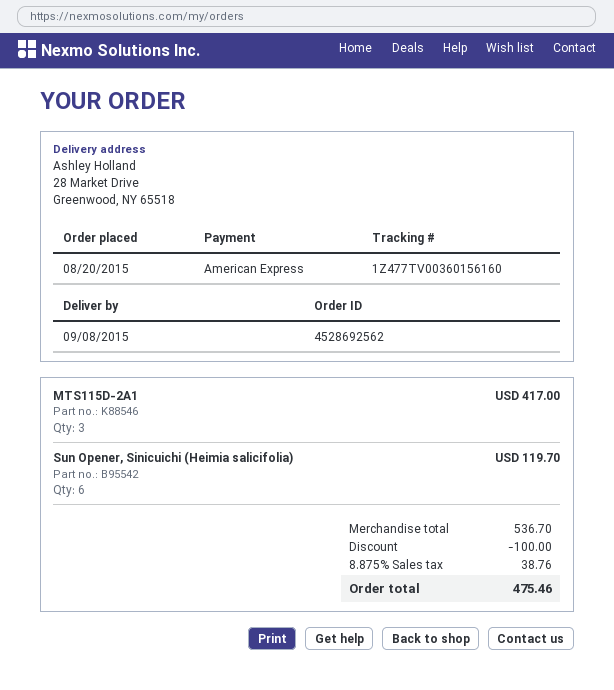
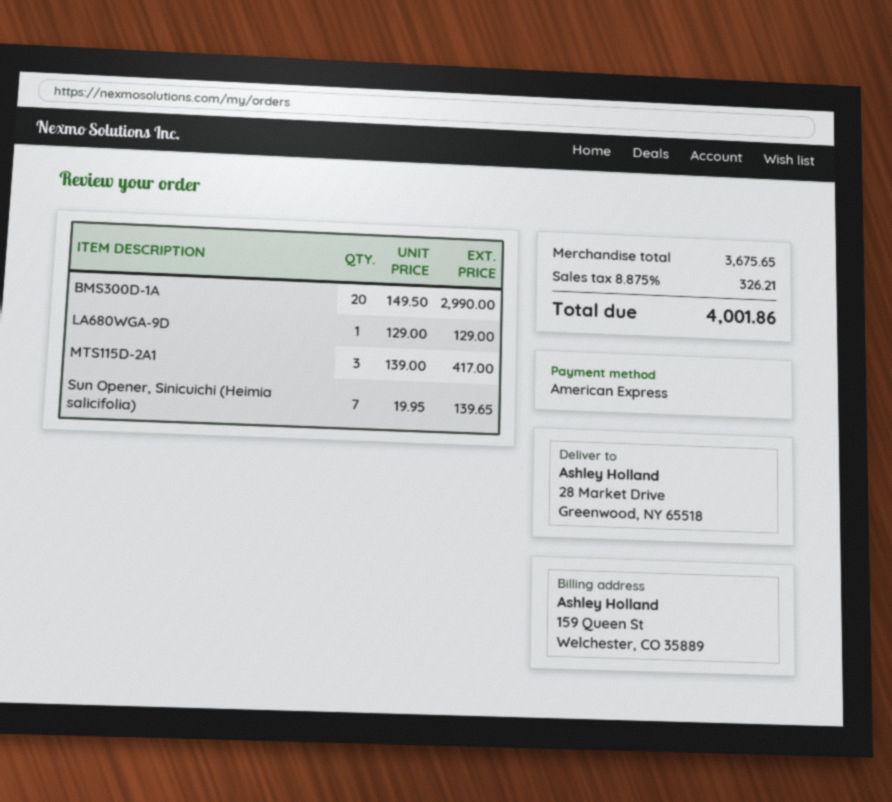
Sun Opener, Sinicuichi (Heimia salicifolia): 6 for 119.70 -> 7 for 139.65
BMS300D-1A: none -> 20 for 2990.00
LA680WGA-9D: none -> 1 for 129.00
subtotal: 536.70 -> 3675.65
discount: 100.00 -> none
tax: 8.875% = 38.76 -> 8.875% = 326.21
total: 475.46 -> 4001.86

